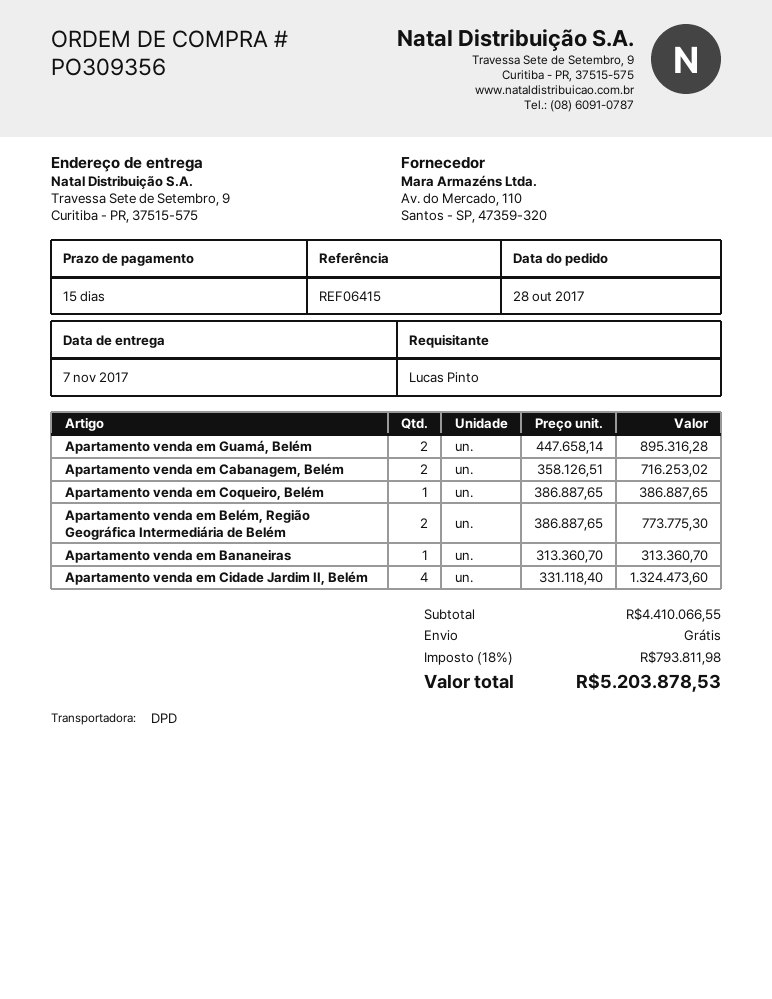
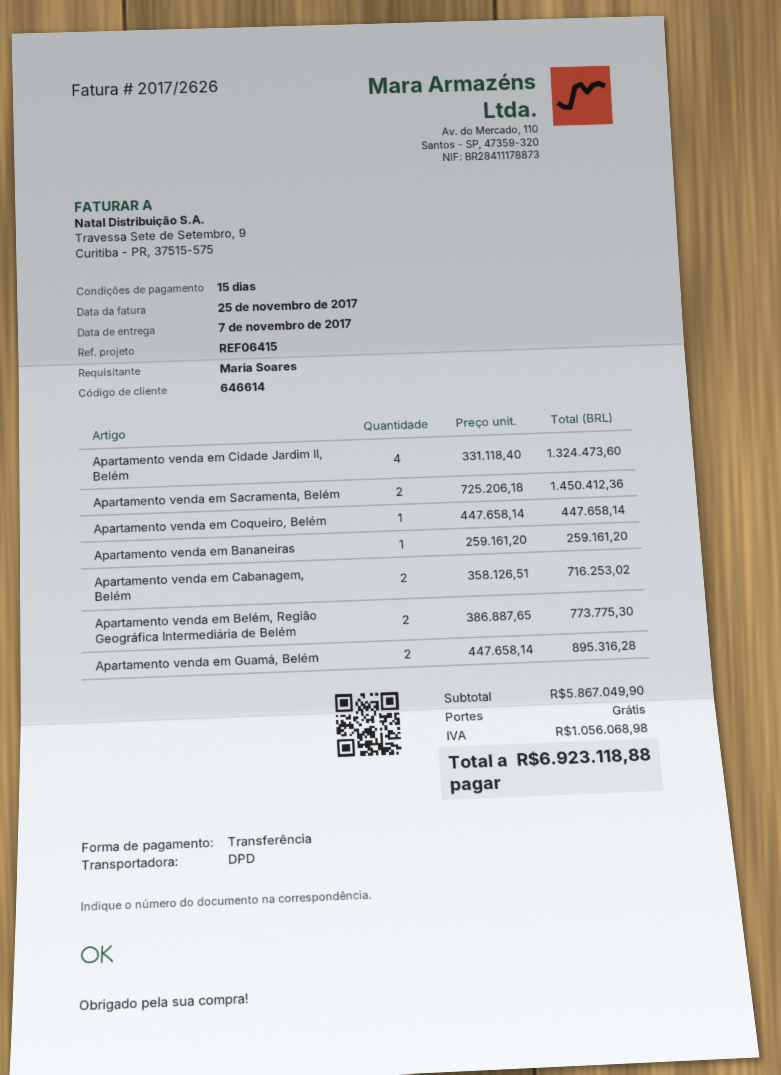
ordered by: Lucas Pinto -> Maria Soares
Apartamento venda em Coqueiro, Belém: 1 x 386887.65 = 386887.65 -> 1 x 447658.14 = 447658.14
Apartamento venda em Bananeiras: 1 x 313360.70 = 313360.70 -> 1 x 259161.20 = 259161.20
Apartamento venda em Sacramenta, Belém: none -> 2 x 725206.18 = 1450412.36
subtotal: 4410066.55 -> 5867049.90
tax: 793811.98 -> 1056068.98
total: 5203878.53 -> 6923118.88

